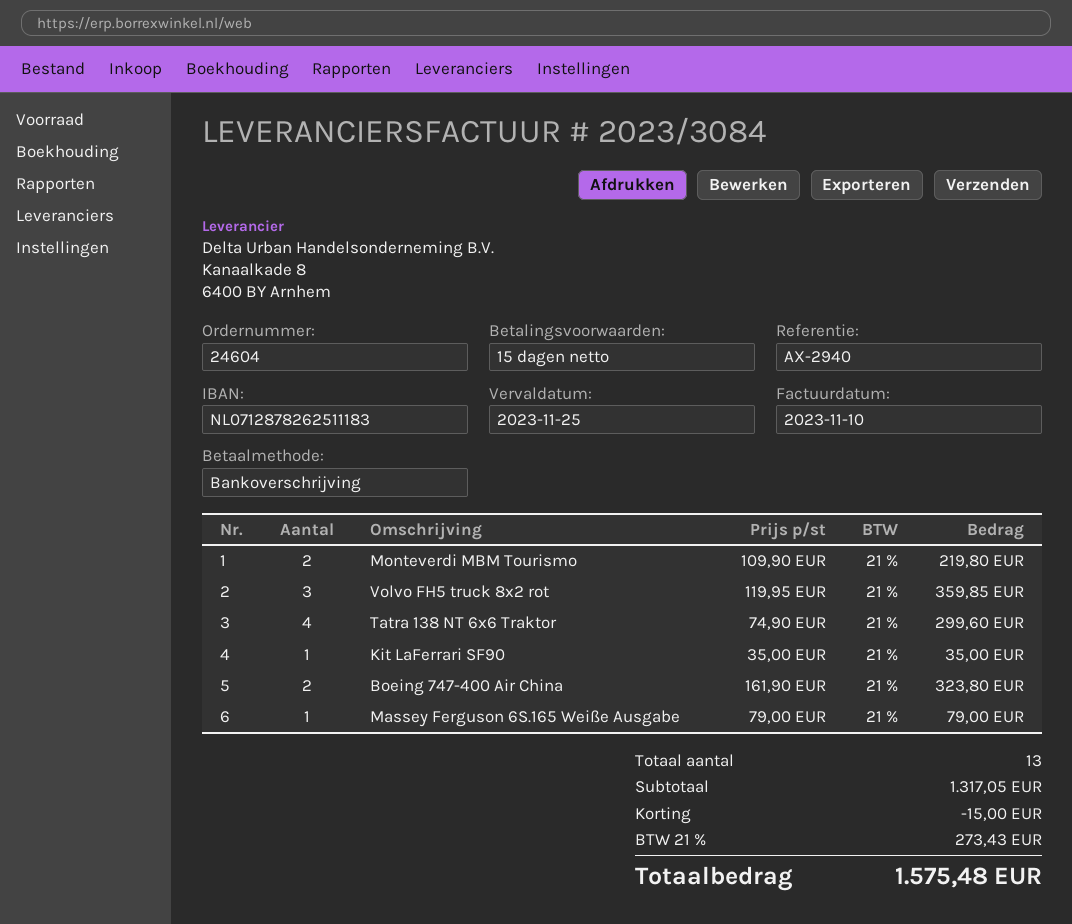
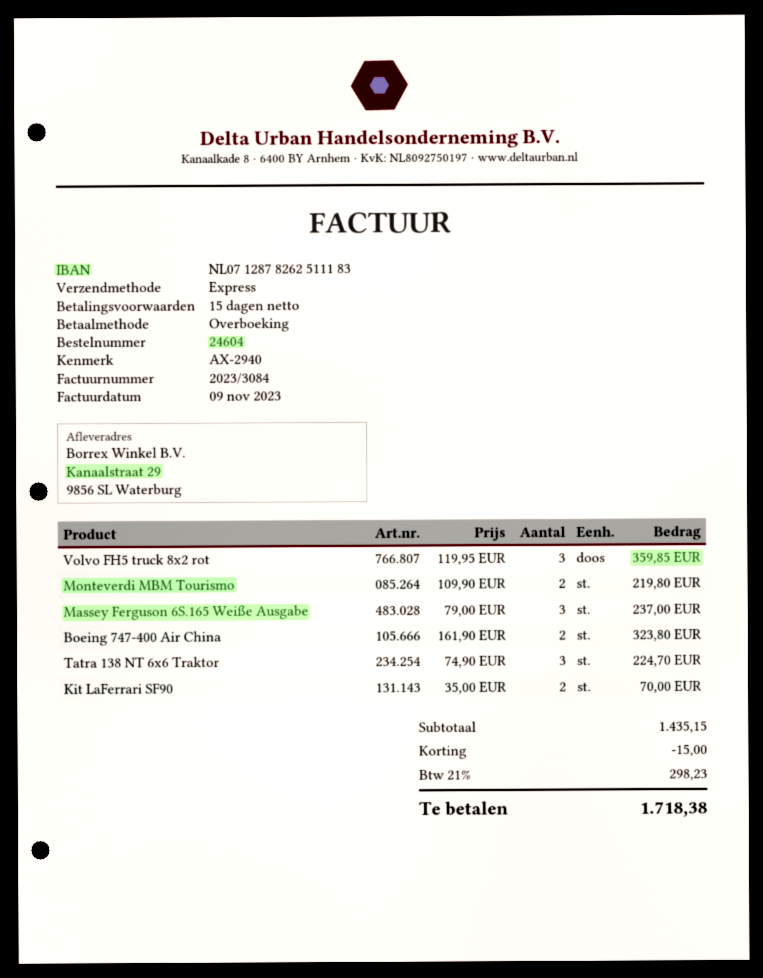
invoice date: 2023-11-10 -> 2023-11-09
Tatra 138 NT 6x6 Traktor: 4 x 74.90 = 299.60 -> 3 x 74.90 = 224.70
Kit LaFerrari SF90: 1 x 35.00 = 35.00 -> 2 x 35.00 = 70.00
Massey Ferguson 6S.165 Weiße Ausgabe: 1 x 79.00 = 79.00 -> 3 x 79.00 = 237.00
subtotal: 1317.05 -> 1435.15
tax: 21% = 273.43 -> 21% = 298.23
total: 1575.48 -> 1718.38

